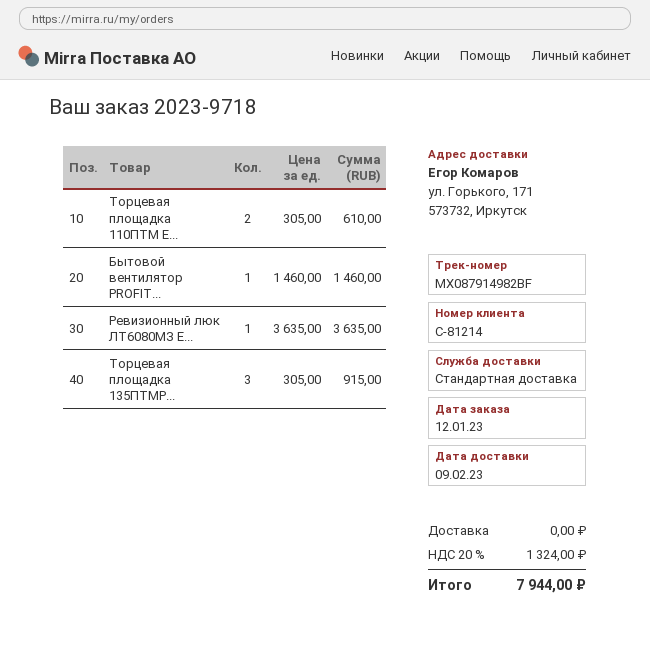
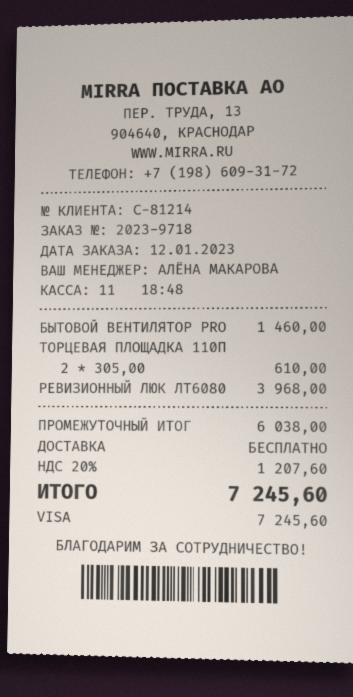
Ревизионный люк ЛТ6080МЗ E...: 1 x 3635.00 = 3635.00 -> 1 x 3968.00 = 3968.00
Торцевая площадка 135ПТМР...: 3 x 305.00 = 915.00 -> none
tax: 20% = 1324.00 -> 20% = 1207.60
total: 7944.00 -> 7245.60

